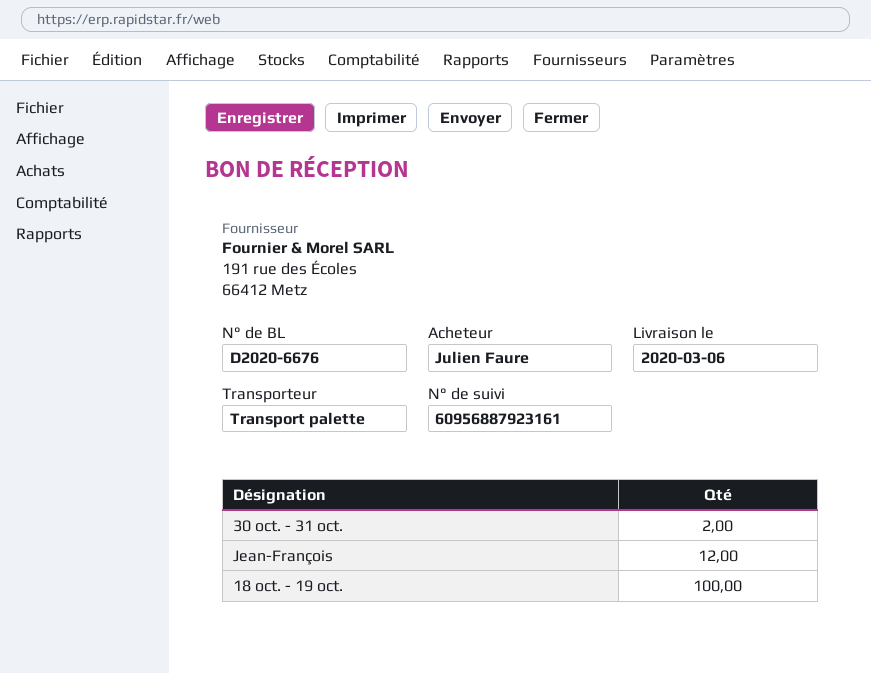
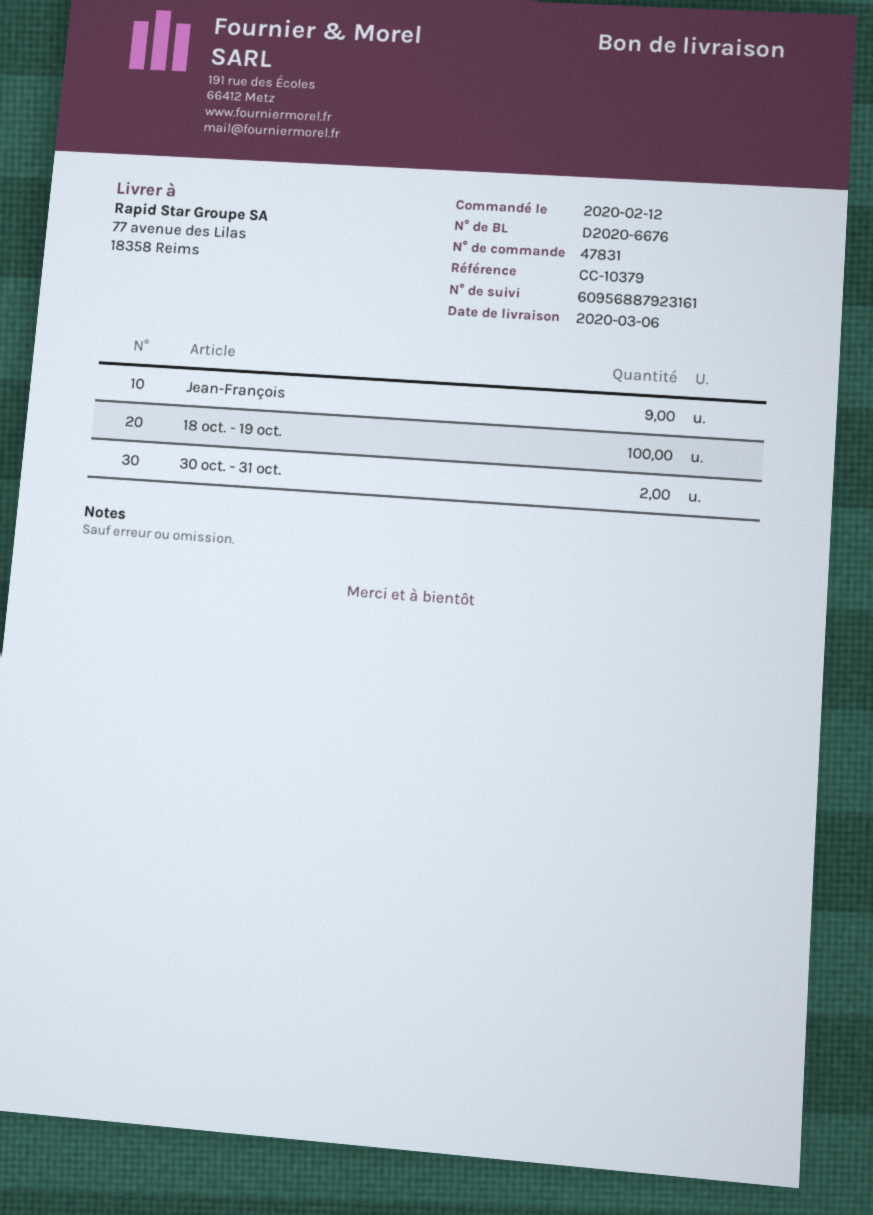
Jean-François: 12 -> 9

